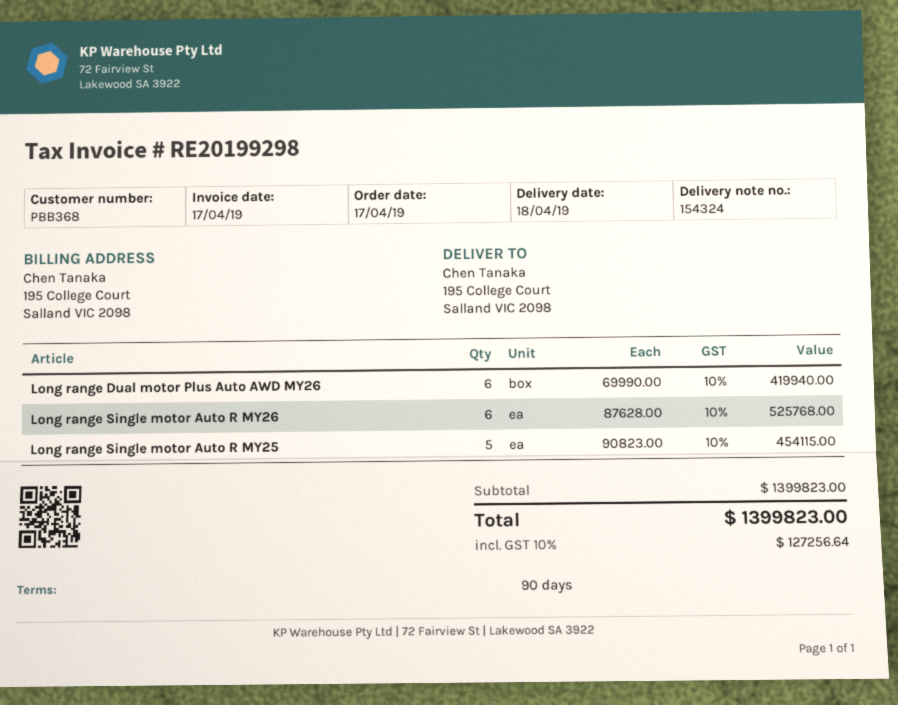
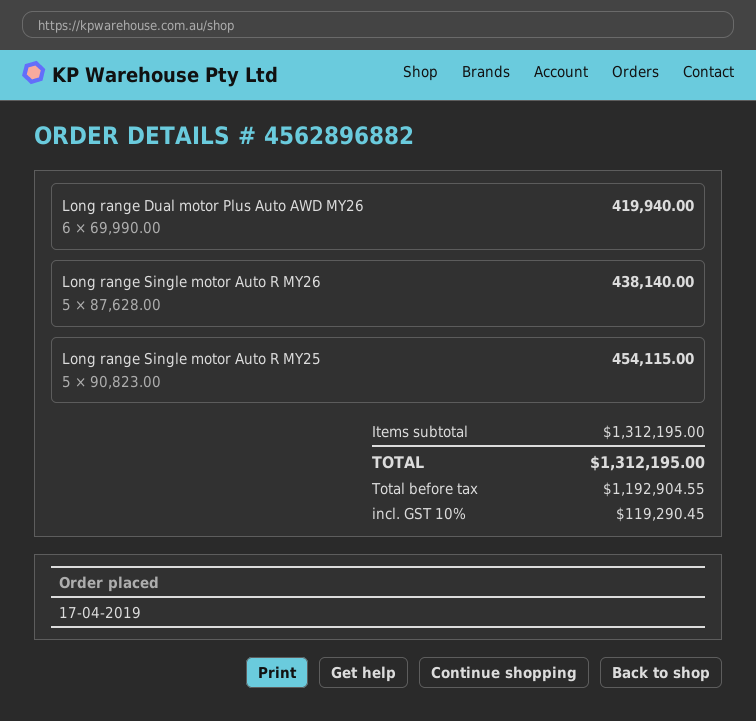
Long range Single motor Auto R MY26: 6 x 87628.00 = 525768.00 -> 5 x 87628.00 = 438140.00
subtotal: 1399823.00 -> 1312195.00
tax: 10% = 127256.64 -> 10% = 119290.45
total: 1399823.00 -> 1312195.00

